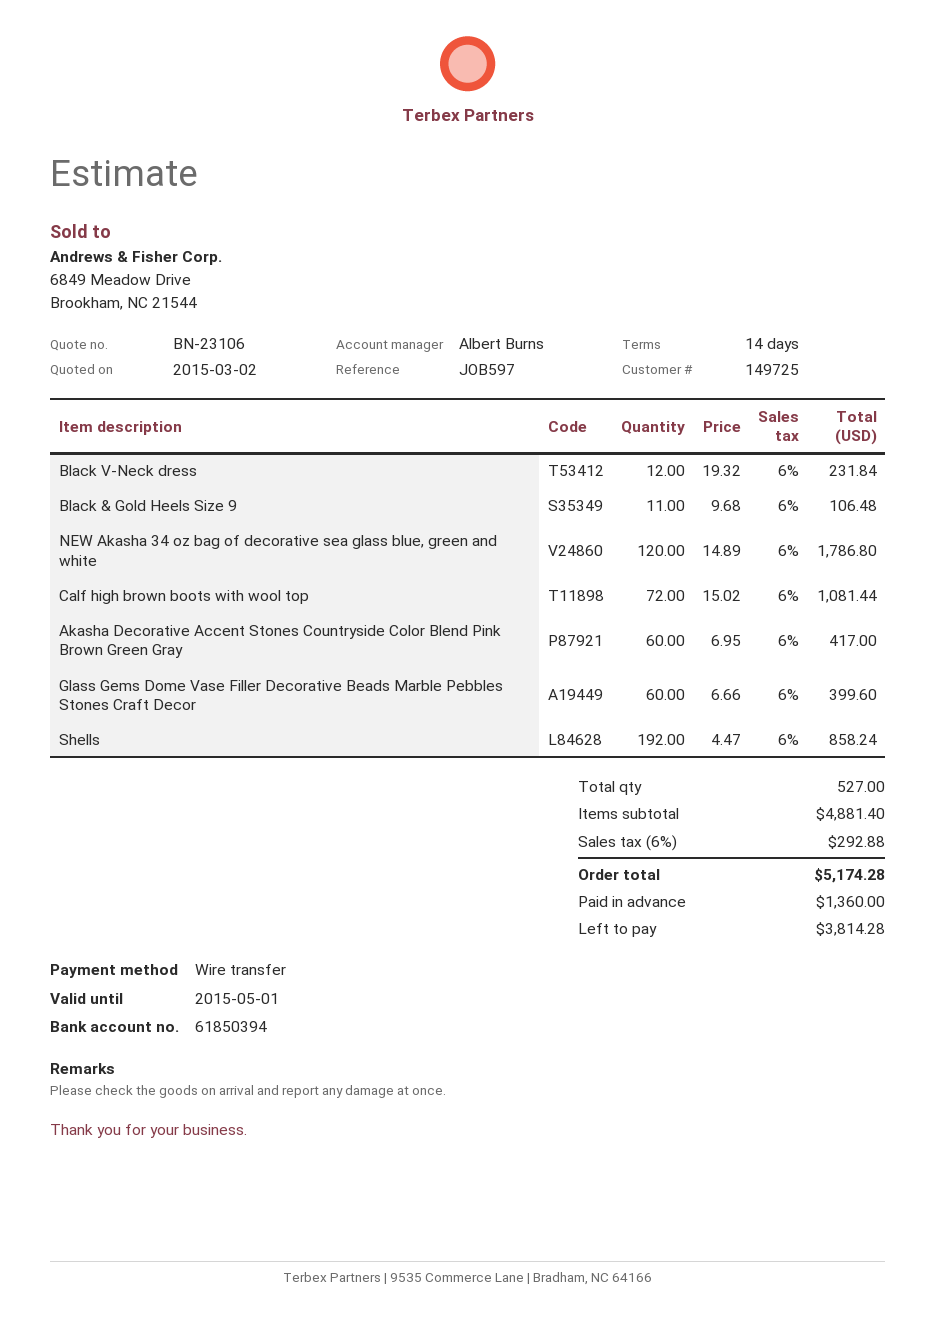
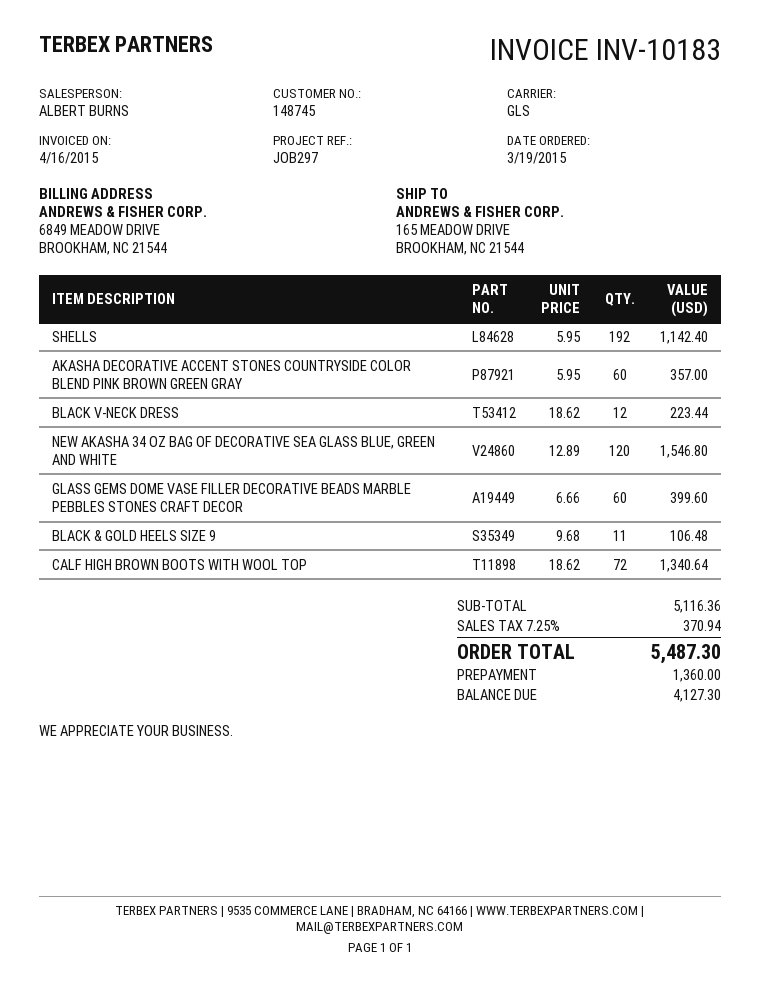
customer number: 149725 -> 148745
reference: JOB597 -> JOB297
Black V-Neck dress: 12 x 19.32 = 231.84 -> 12 x 18.62 = 223.44
NEW Akasha 34 oz bag of decorative sea glass blue, green and white: 120 x 14.89 = 1786.80 -> 120 x 12.89 = 1546.80
Calf high brown boots with wool top: 72 x 15.02 = 1081.44 -> 72 x 18.62 = 1340.64
Akasha Decorative Accent Stones Countryside Color Blend Pink Brown Green Gray: 60 x 6.95 = 417.00 -> 60 x 5.95 = 357.00
Shells: 192 x 4.47 = 858.24 -> 192 x 5.95 = 1142.40
subtotal: 4881.40 -> 5116.36
tax: 6% = 292.88 -> 7.25% = 370.94
total: 5174.28 -> 5487.30
balance: 3814.28 -> 4127.30

